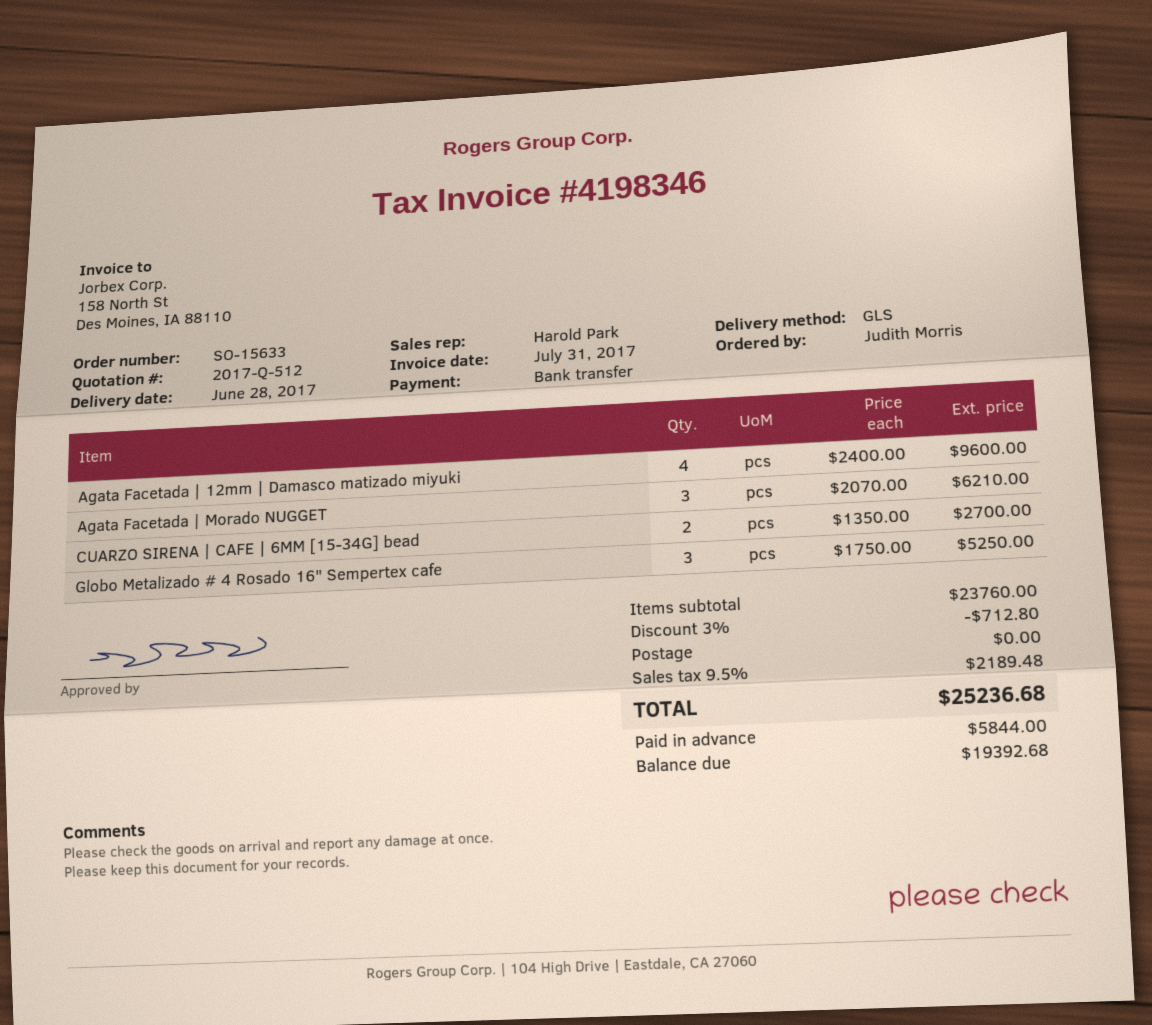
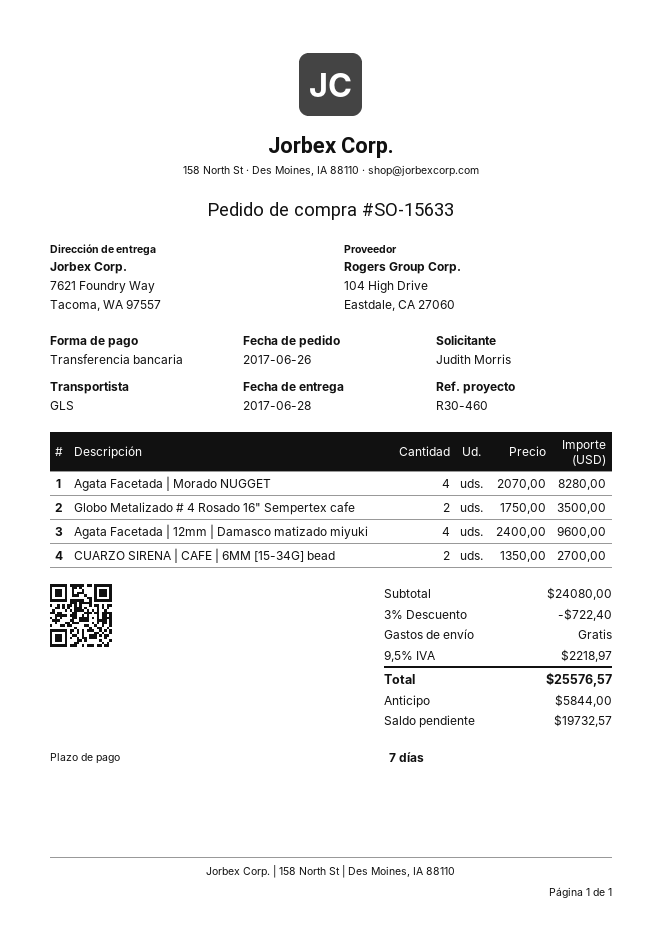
Agata Facetada | Morado NUGGET: 3 x 2070.00 = 6210.00 -> 4 x 2070.00 = 8280.00
Globo Metalizado # 4 Rosado 16" Sempertex cafe: 3 x 1750.00 = 5250.00 -> 2 x 1750.00 = 3500.00
subtotal: 23760.00 -> 24080.00
discount: 3% = 712.80 -> 3% = 722.40
tax: 9.5% = 2189.48 -> 9.5% = 2218.97
total: 25236.68 -> 25576.57
balance: 19392.68 -> 19732.57

